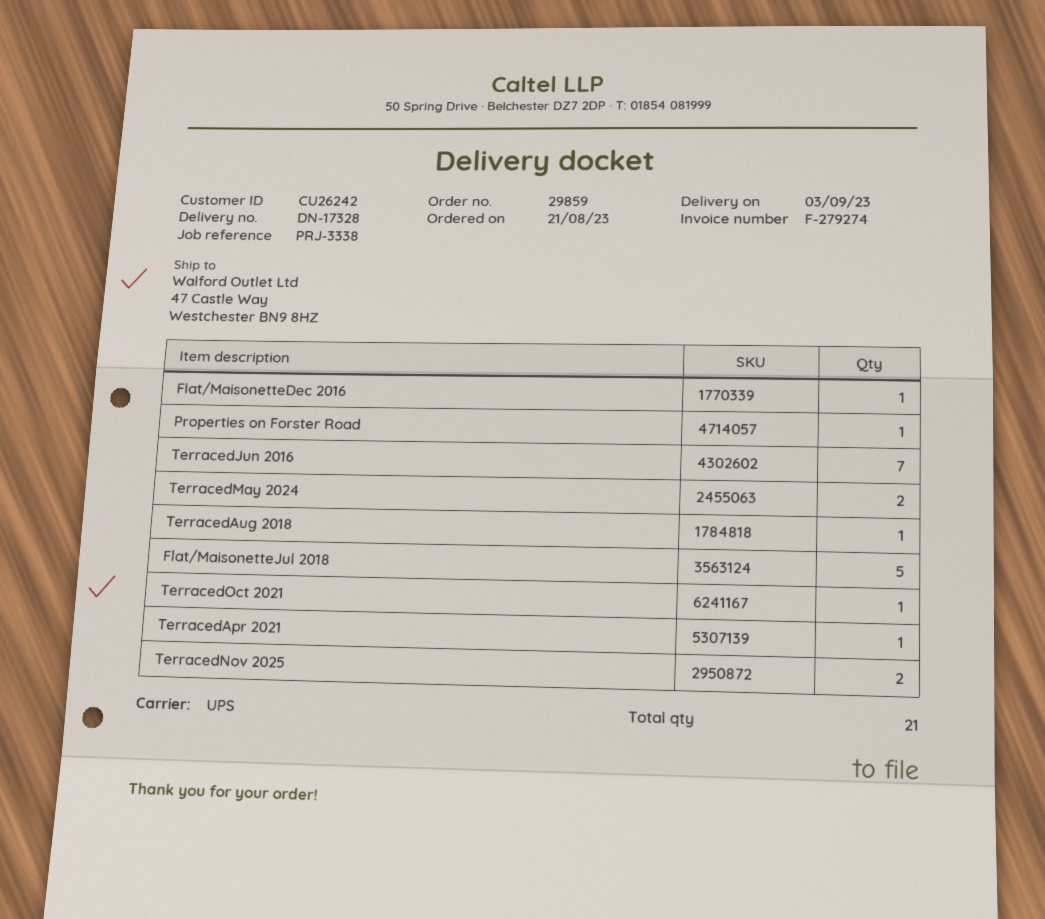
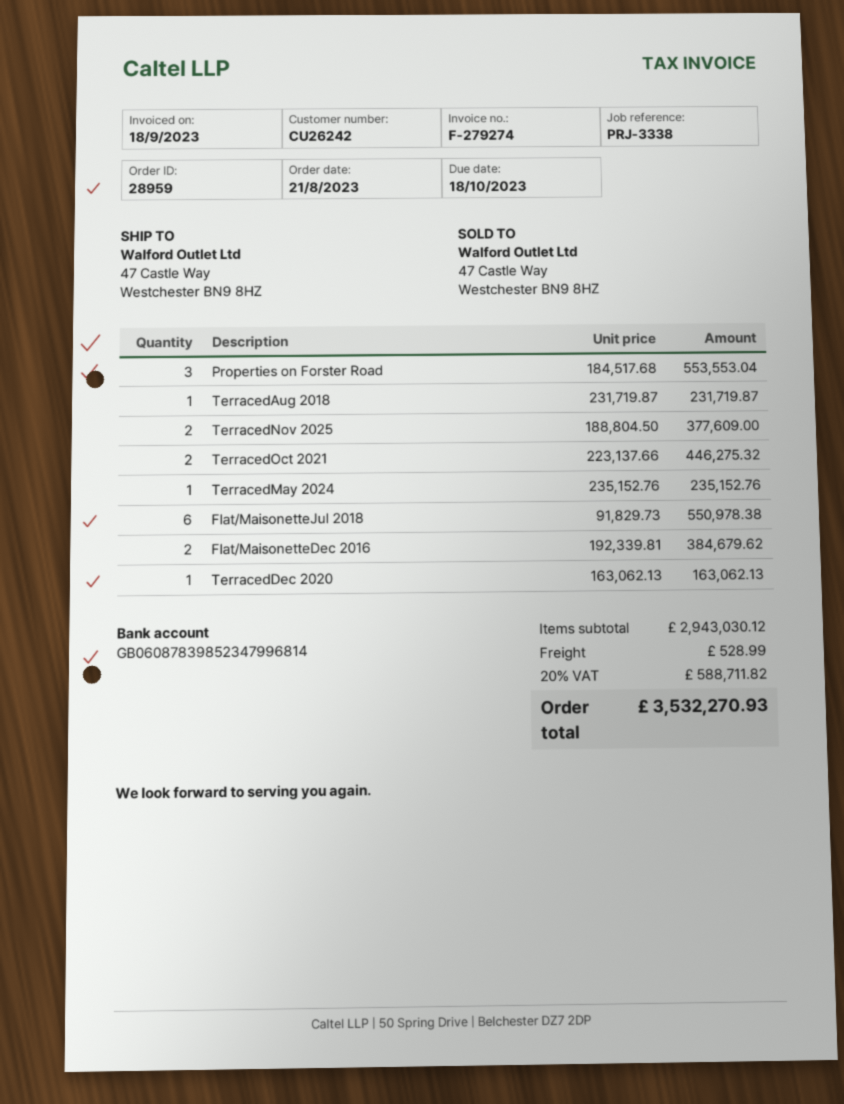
order number: 29859 -> 28959
Flat/MaisonetteDec 2016: 1 -> 2
Properties on Forster Road: 1 -> 3
TerracedJun 2016: 7 -> none
TerracedMay 2024: 2 -> 1
Flat/MaisonetteJul 2018: 5 -> 6
TerracedOct 2021: 1 -> 2
TerracedApr 2021: 1 -> none
TerracedDec 2020: none -> 1

